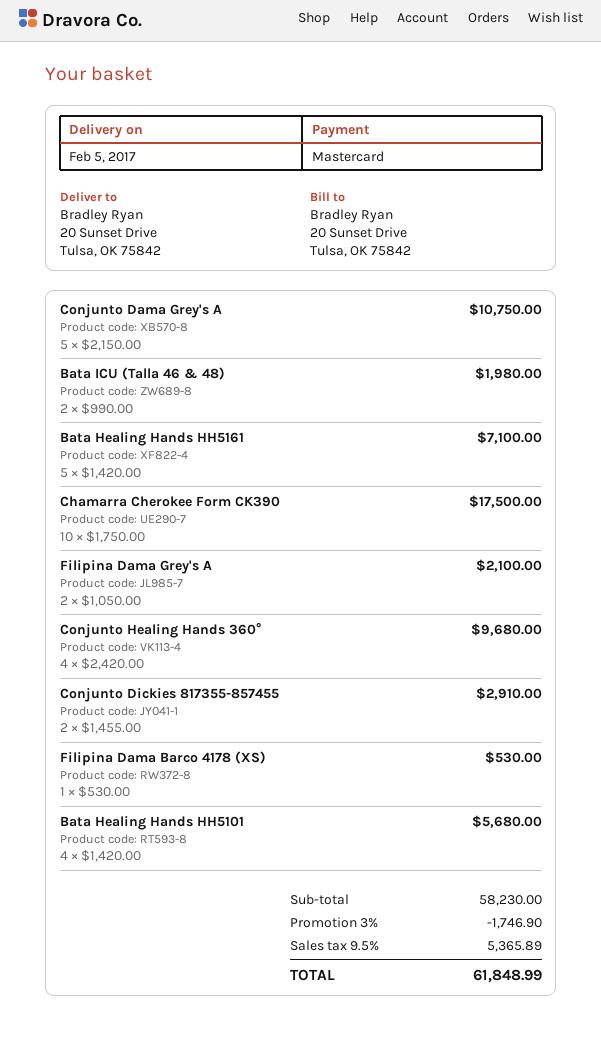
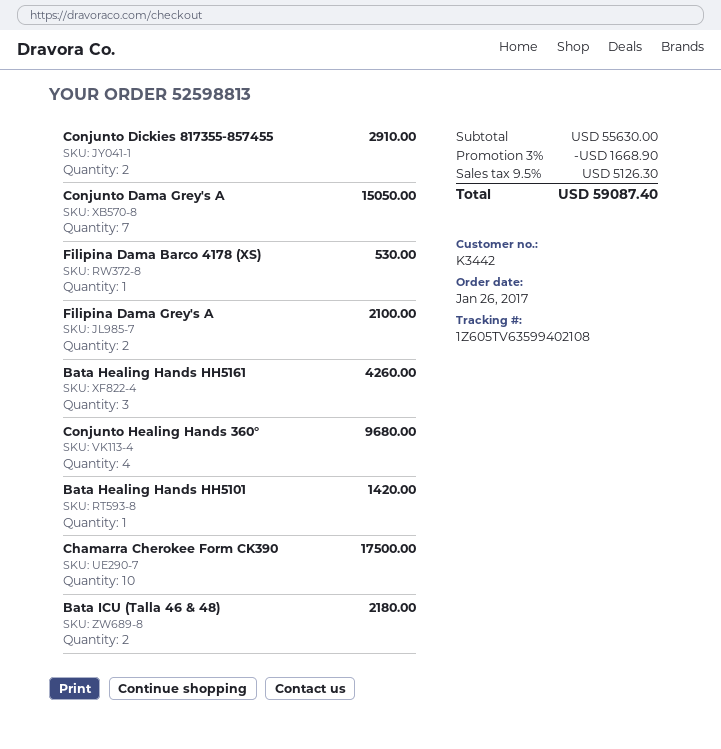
Conjunto Dama Grey's A: 5 for 10750.00 -> 7 for 15050.00
Bata ICU (Talla 46 & 48): 2 for 1980.00 -> 2 for 2180.00
Bata Healing Hands HH5161: 5 for 7100.00 -> 3 for 4260.00
Bata Healing Hands HH5101: 4 for 5680.00 -> 1 for 1420.00
subtotal: 58230.00 -> 55630.00
discount: 3% = 1746.90 -> 3% = 1668.90
tax: 9.5% = 5365.89 -> 9.5% = 5126.30
total: 61848.99 -> 59087.40

